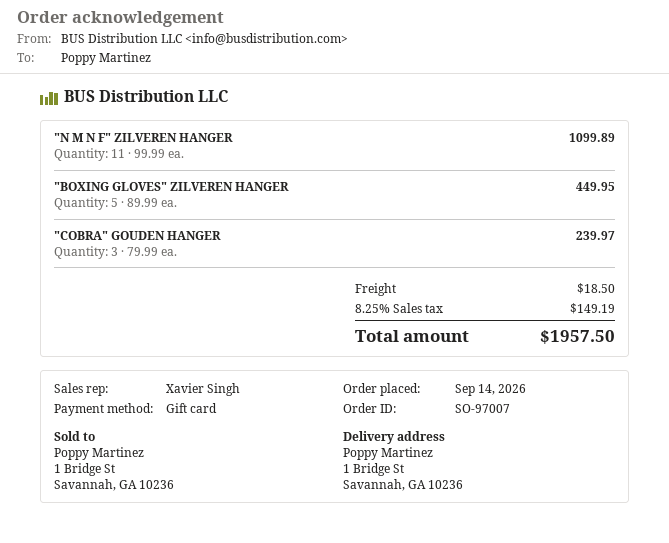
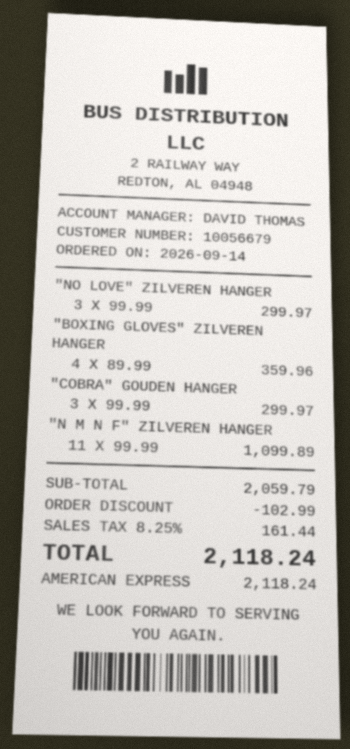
sales rep: Xavier Singh -> DAVID THOMAS
payment method: gift card -> American Express
"BOXING GLOVES" ZILVEREN HANGER: 5 x 89.99 = 449.95 -> 4 x 89.99 = 359.96
"COBRA" GOUDEN HANGER: 3 x 79.99 = 239.97 -> 3 x 99.99 = 299.97
"NO LOVE" ZILVEREN HANGER: none -> 3 x 99.99 = 299.97
discount: none -> 102.99
shipping: 18.50 -> none
tax: 8.25% = 149.19 -> 8.25% = 161.44
total: 1957.50 -> 2118.24

